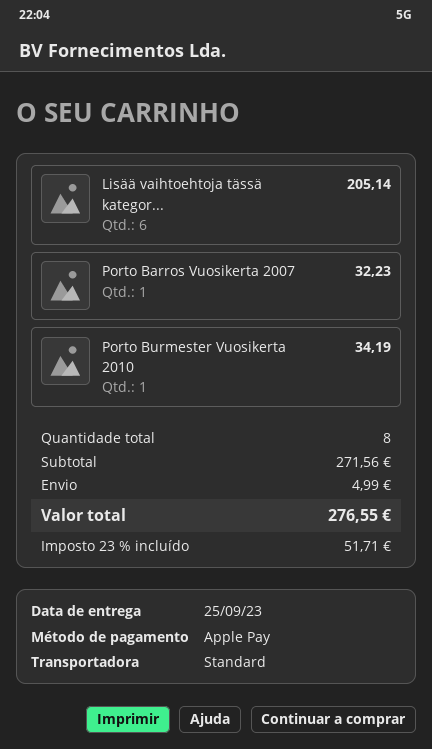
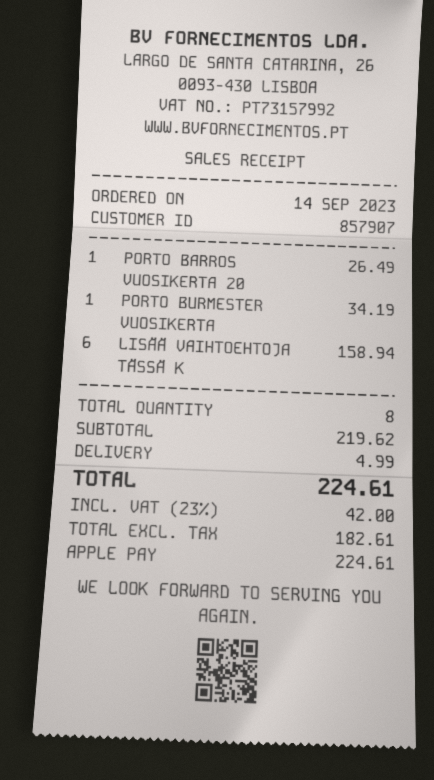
Lisää vaihtoehtoja tässä kategor...: 6 for 205.14 -> 6 for 158.94
Porto Barros Vuosikerta 2007: 1 for 32.23 -> 1 for 26.49
subtotal: 271.56 -> 219.62
tax: 23% = 51.71 -> 23% = 42.00
total: 276.55 -> 224.61

